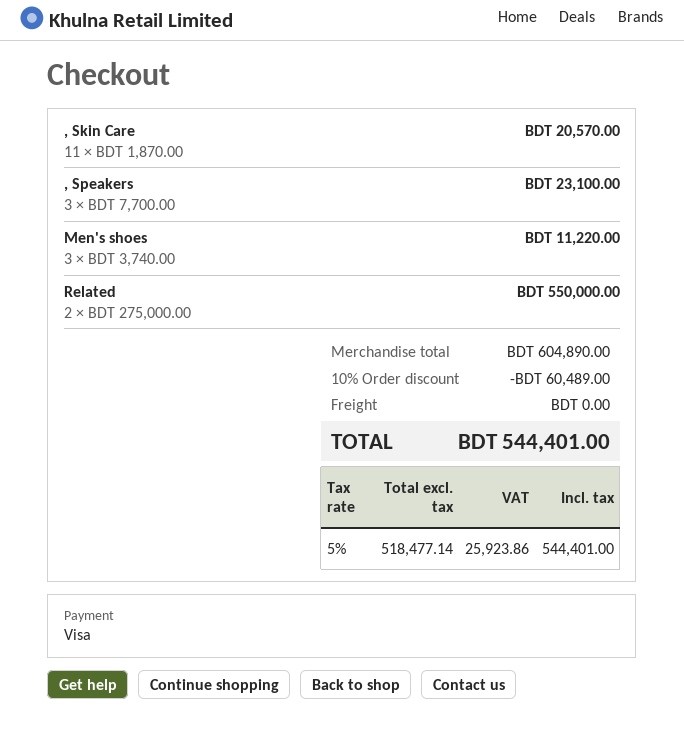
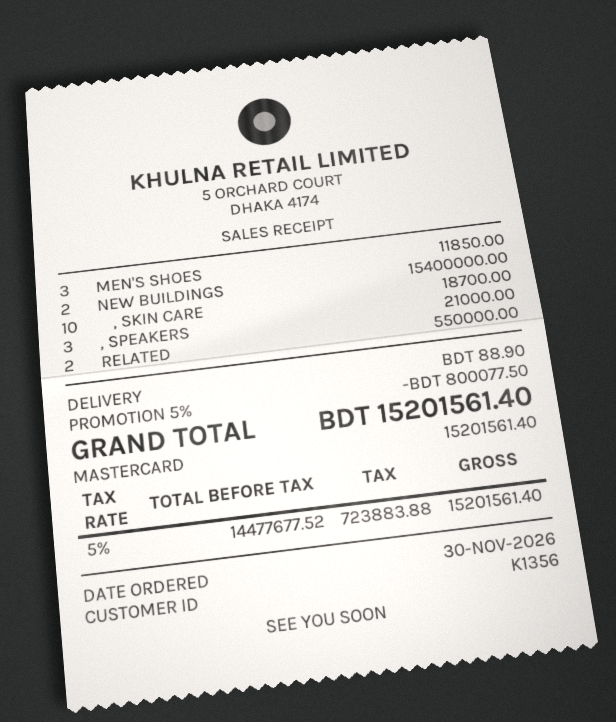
payment method: Visa -> Mastercard
, Skin Care: 11 for 20570.00 -> 10 for 18700.00
, Speakers: 3 for 23100.00 -> 3 for 21000.00
Men's shoes: 3 for 11220.00 -> 3 for 11850.00
NEW BUILDINGS: none -> 2 for 15400000.00
discount: 10% = 60489.00 -> 5% = 800077.50
shipping: 0.00 -> 88.90
net: 518477.14 -> 14477677.52
tax: 5% = 25923.86 -> 5% = 723883.88
total: 544401.00 -> 15201561.40

